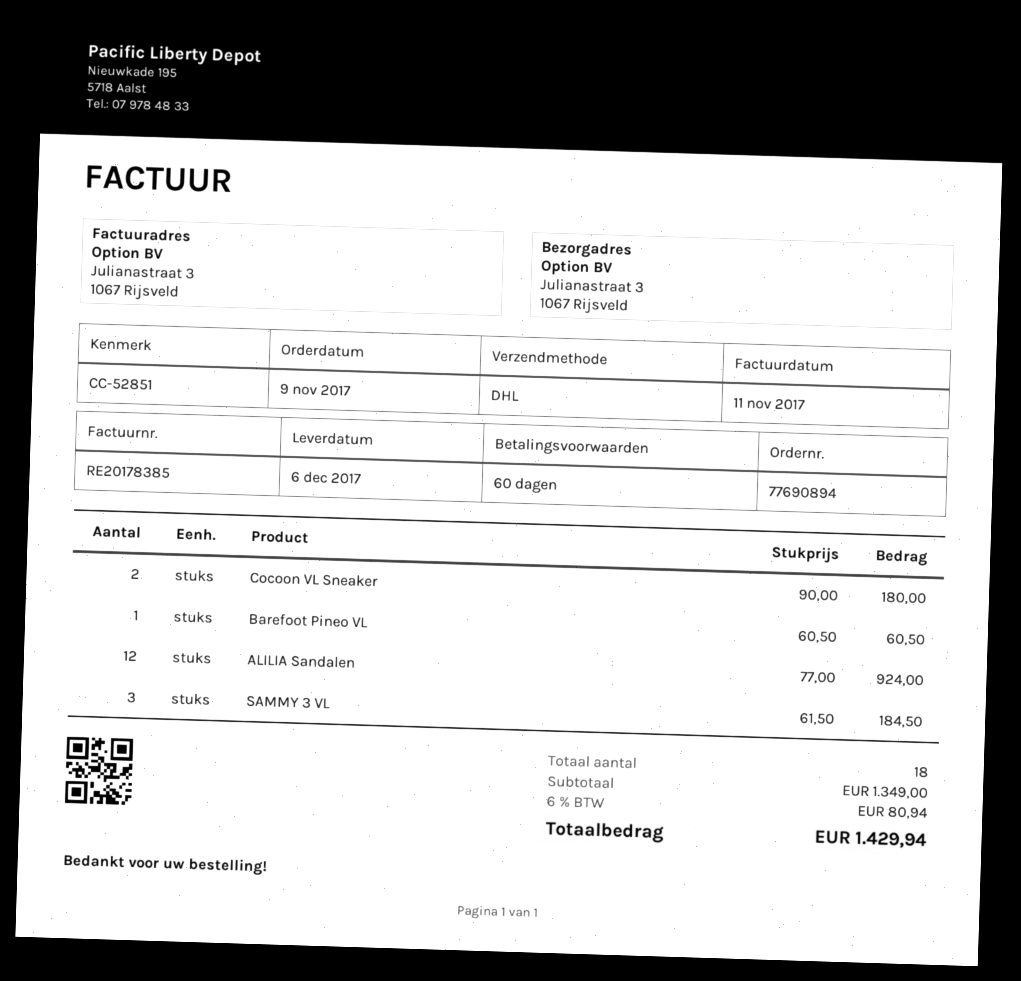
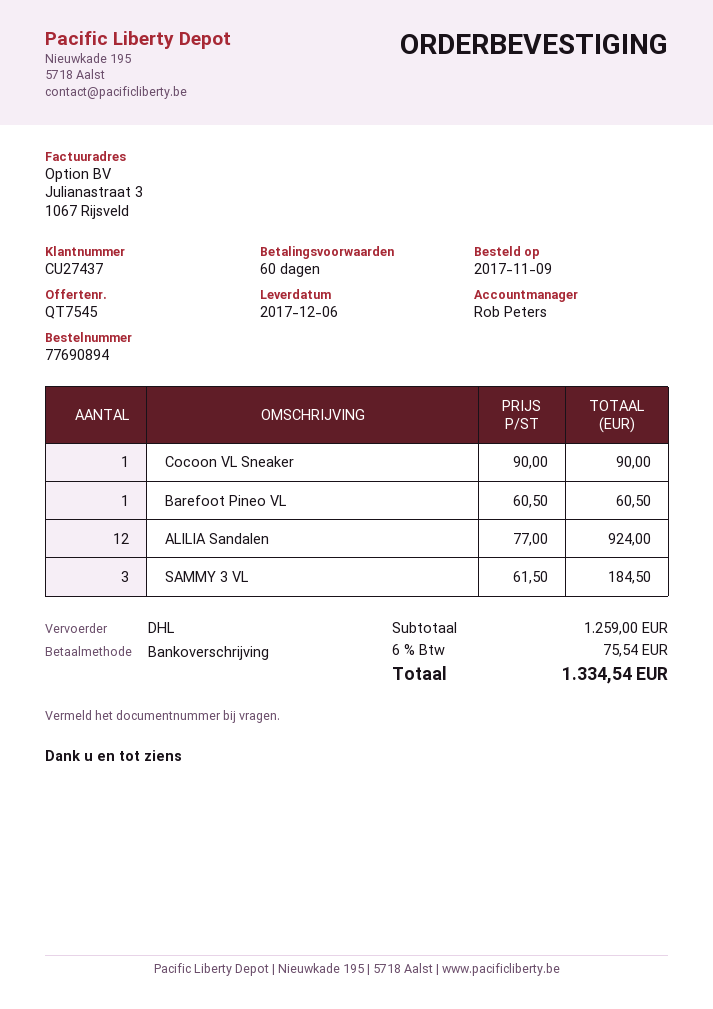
Cocoon VL Sneaker: 2 x 90.00 = 180.00 -> 1 x 90.00 = 90.00
subtotal: 1349.00 -> 1259.00
tax: 6% = 80.94 -> 6% = 75.54
total: 1429.94 -> 1334.54

